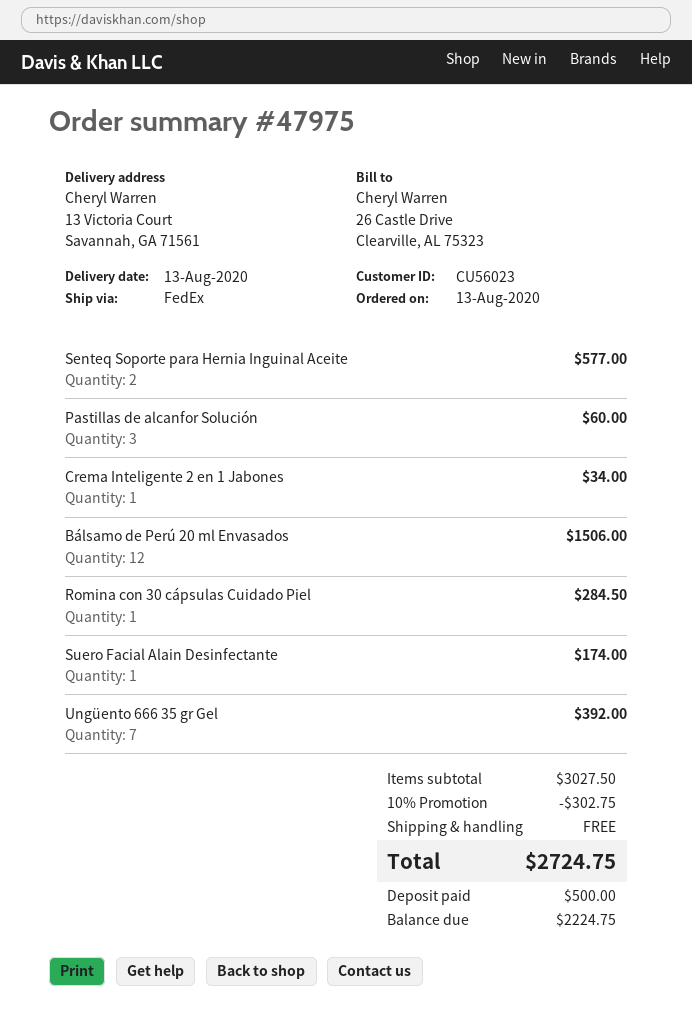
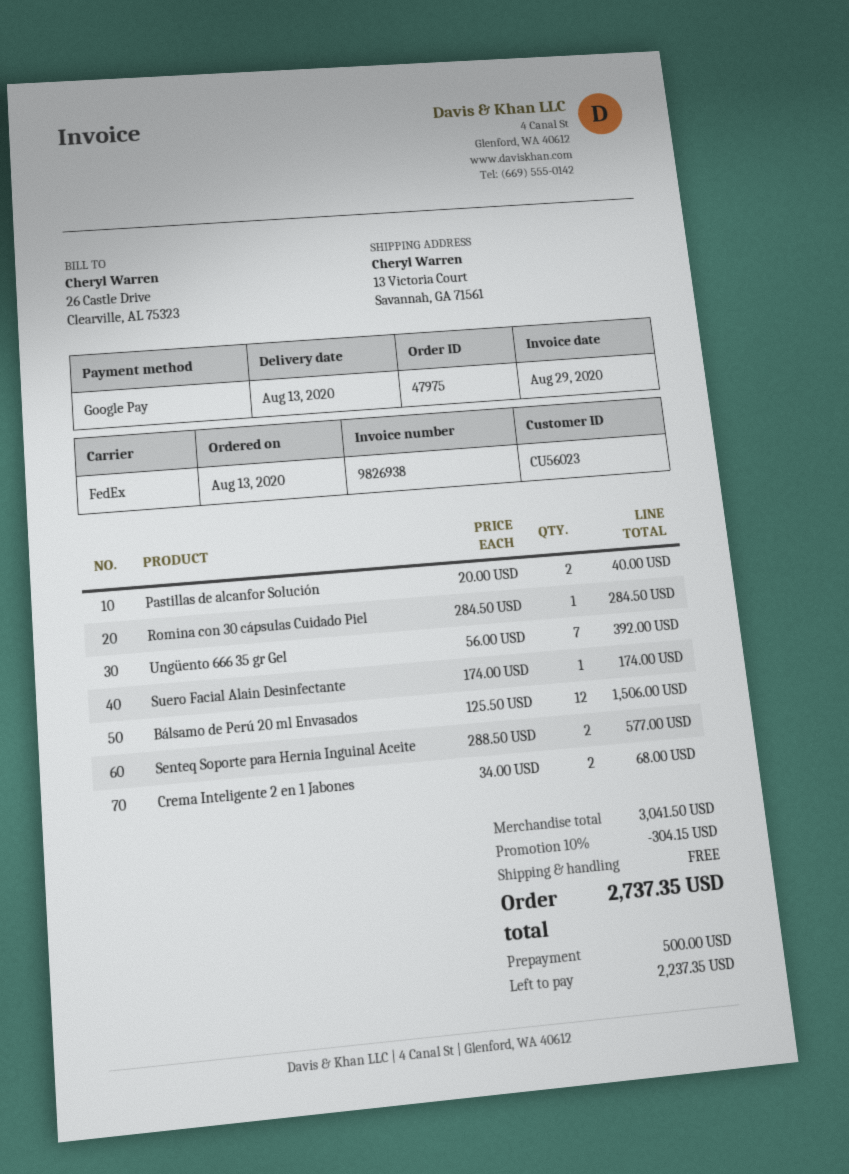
Pastillas de alcanfor Solución: 3 for 60.00 -> 2 for 40.00
Crema Inteligente 2 en 1 Jabones: 1 for 34.00 -> 2 for 68.00
subtotal: 3027.50 -> 3041.50
discount: 10% = 302.75 -> 10% = 304.15
total: 2724.75 -> 2737.35
balance: 2224.75 -> 2237.35

